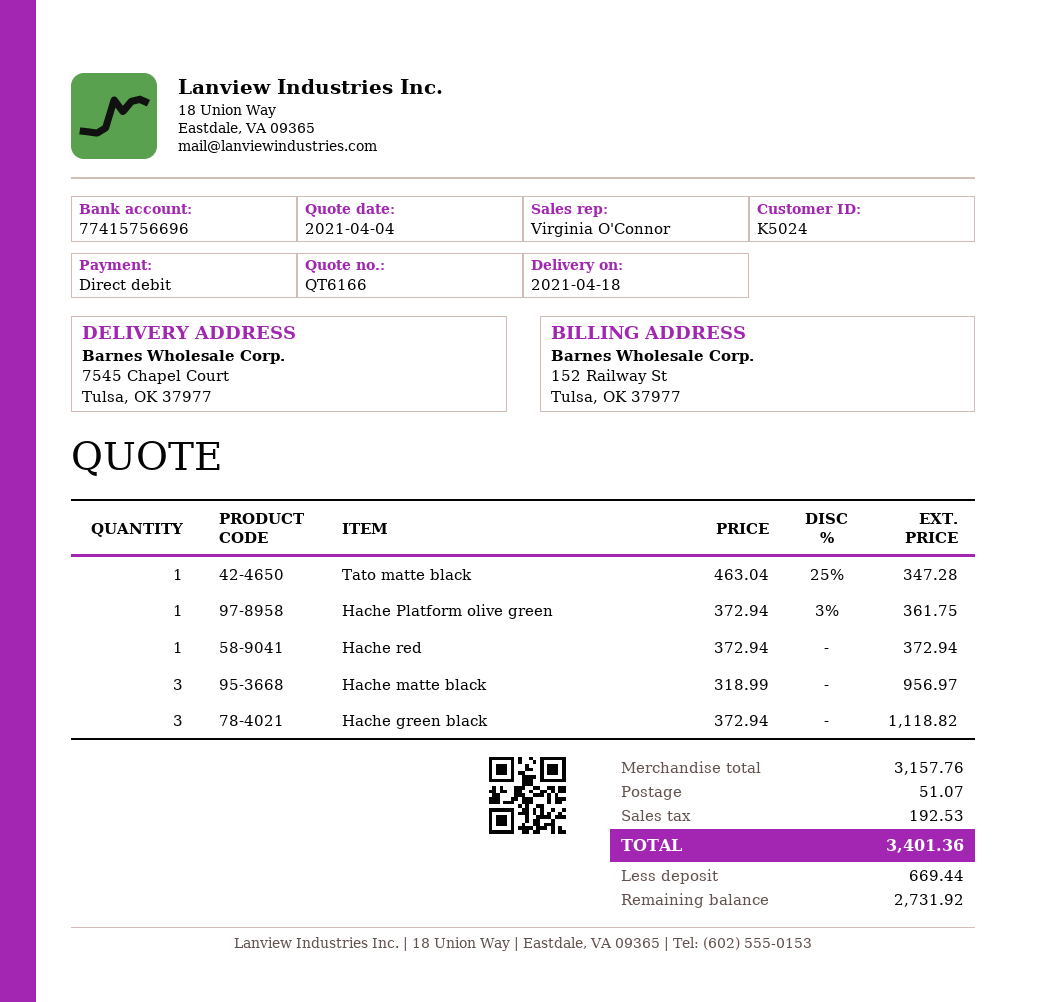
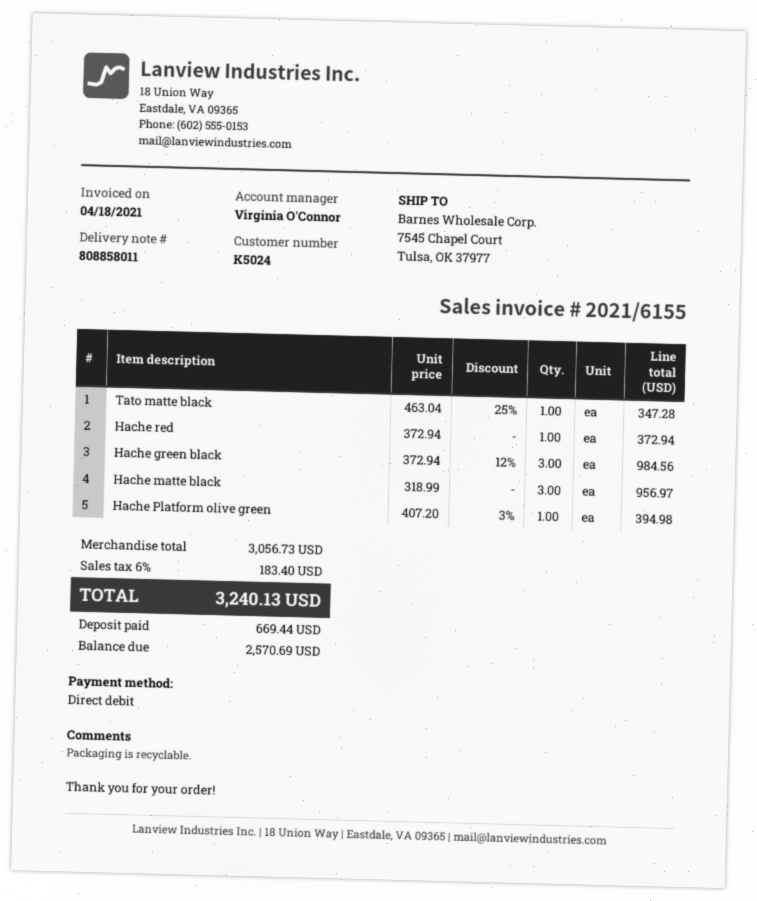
Hache Platform olive green: 1 x 372.94 - 3% = 361.75 -> 1 x 407.20 - 3% = 394.98
Hache green black: 3 x 372.94 = 1118.82 -> 3 x 372.94 - 12% = 984.56
subtotal: 3157.76 -> 3056.73
shipping: 51.07 -> none
tax: 192.53 -> 183.40
total: 3401.36 -> 3240.13
balance: 2731.92 -> 2570.69

